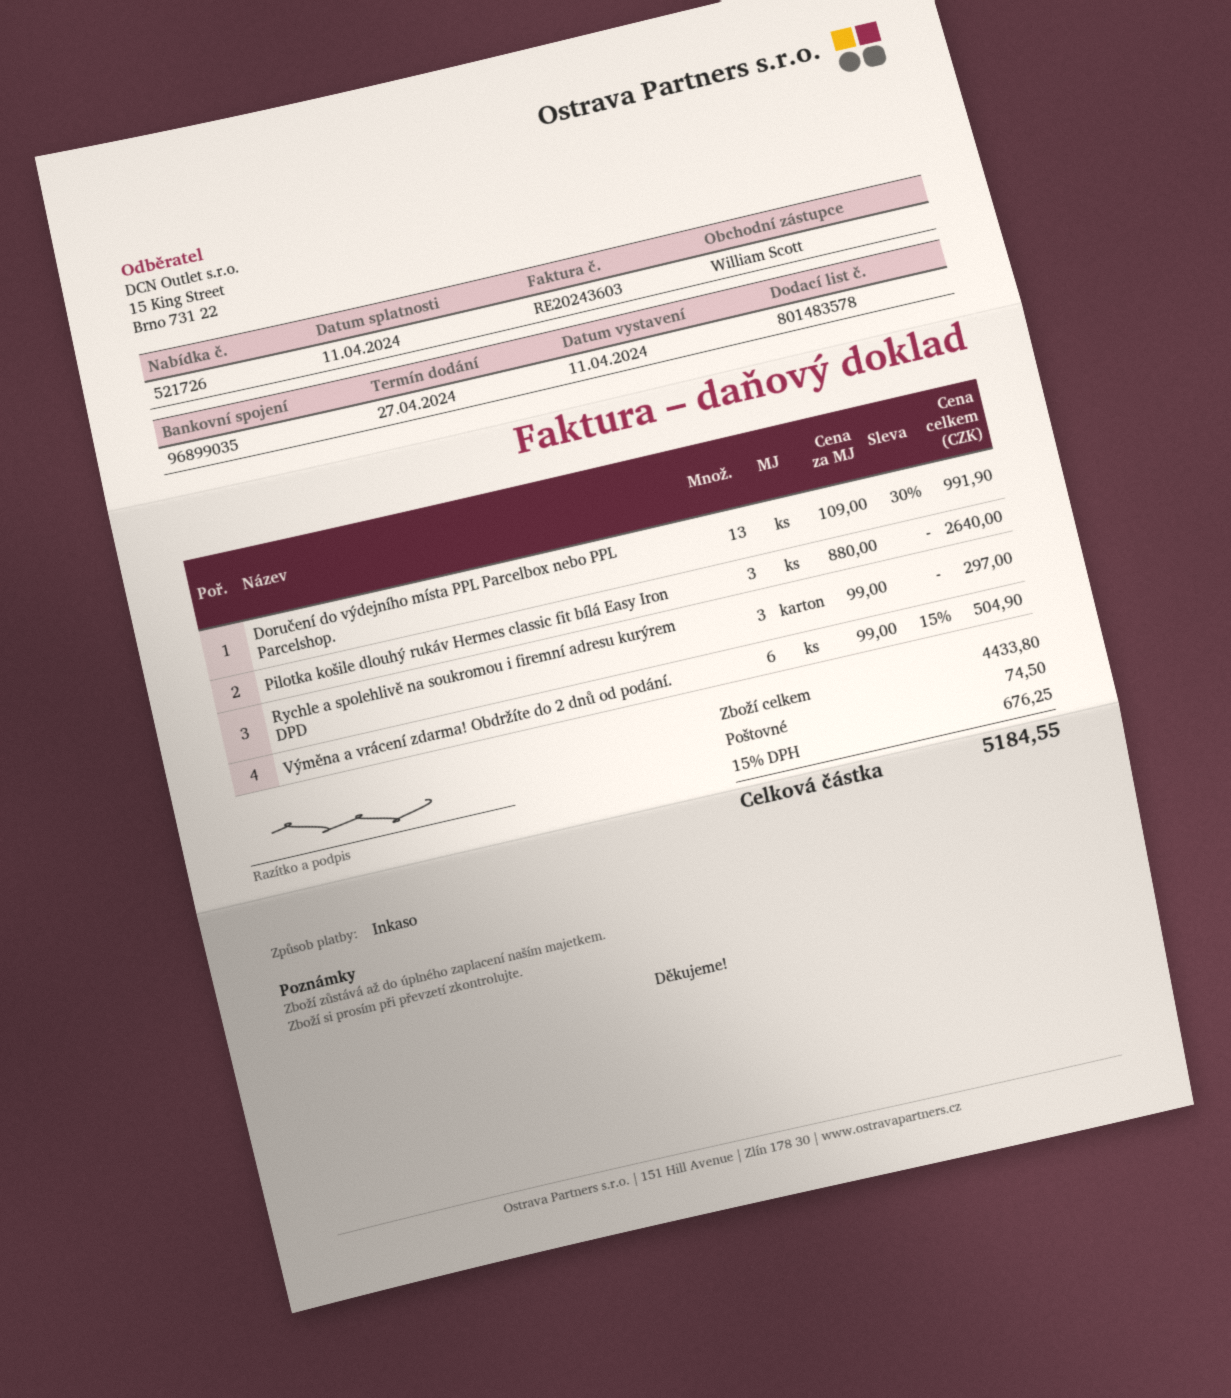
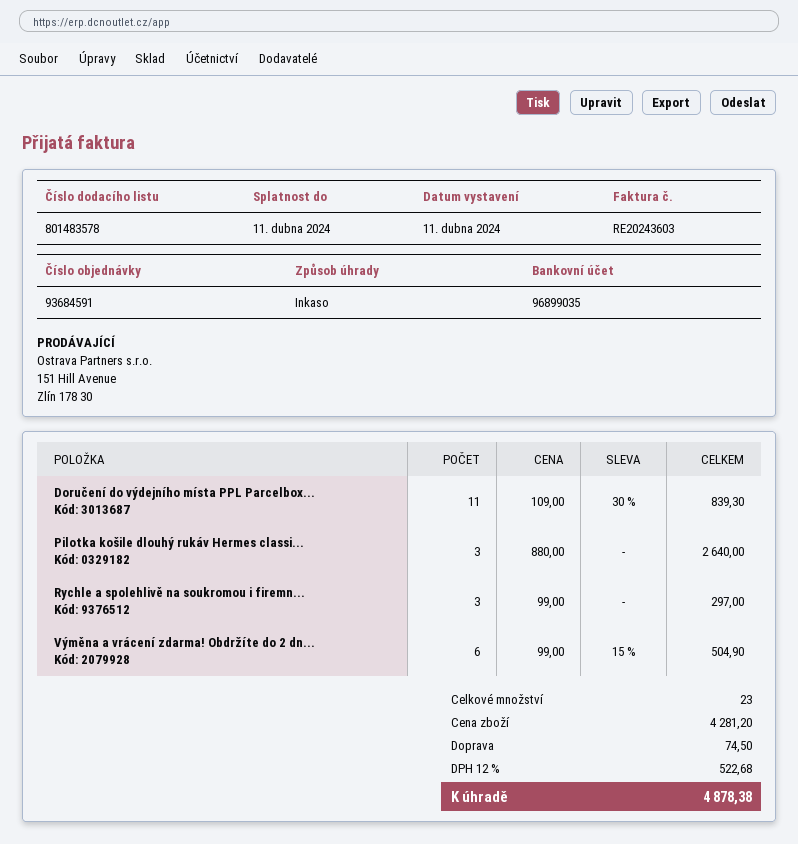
Doručení do výdejního místa PPL Parcelbox nebo PPL Parcelshop.: 13 x 109.00 - 30% = 991.90 -> 11 x 109.00 - 30% = 839.30
subtotal: 4433.80 -> 4281.20
tax: 15% = 676.25 -> 12% = 522.68
total: 5184.55 -> 4878.38

